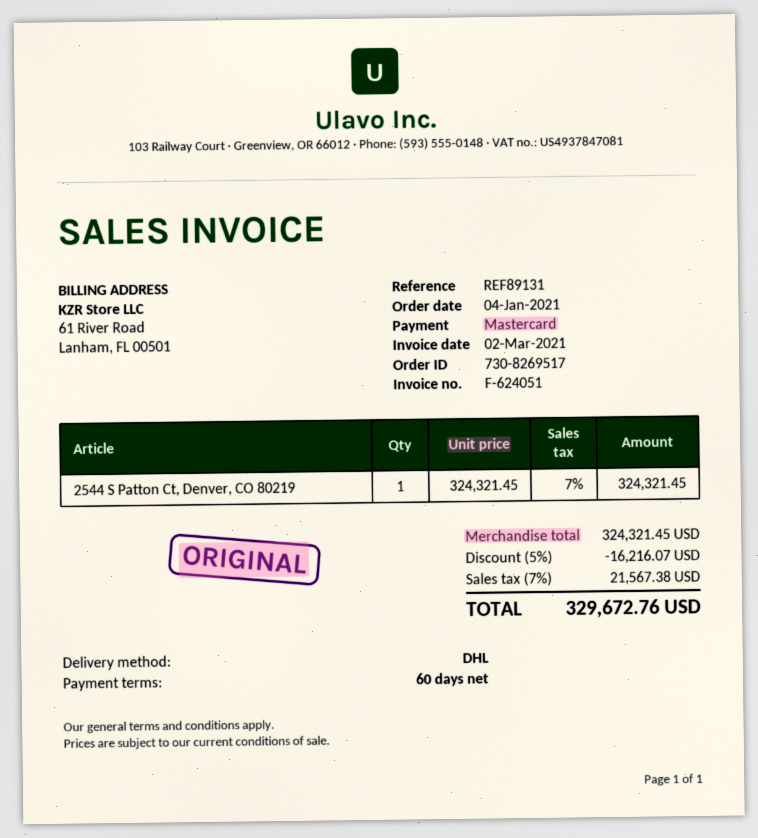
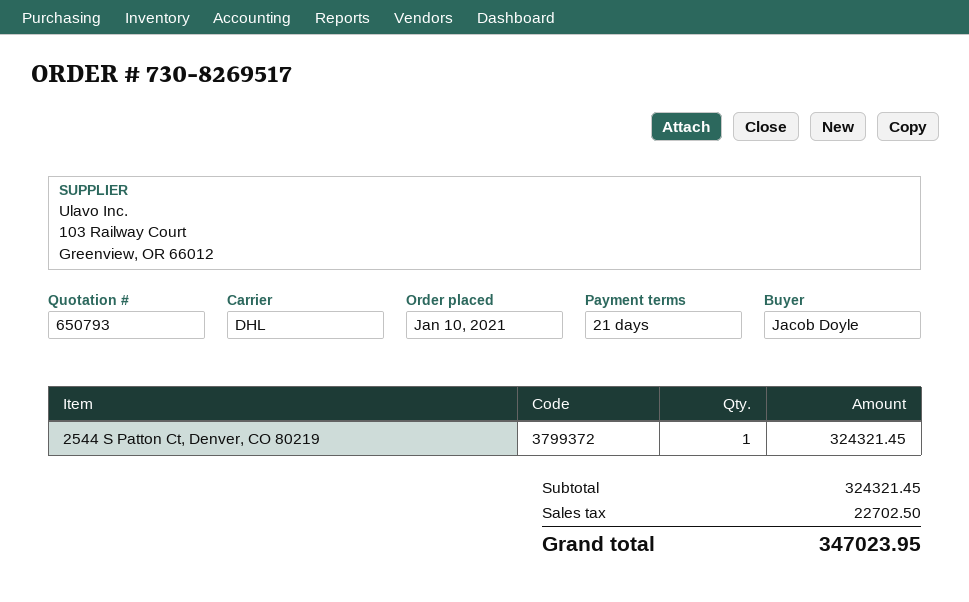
order date: 2021-01-04 -> 2021-01-10
payment terms: 60 days -> 21 days
discount: 5% = 16216.07 -> none
tax: 21567.38 -> 22702.50
total: 329672.76 -> 347023.95

